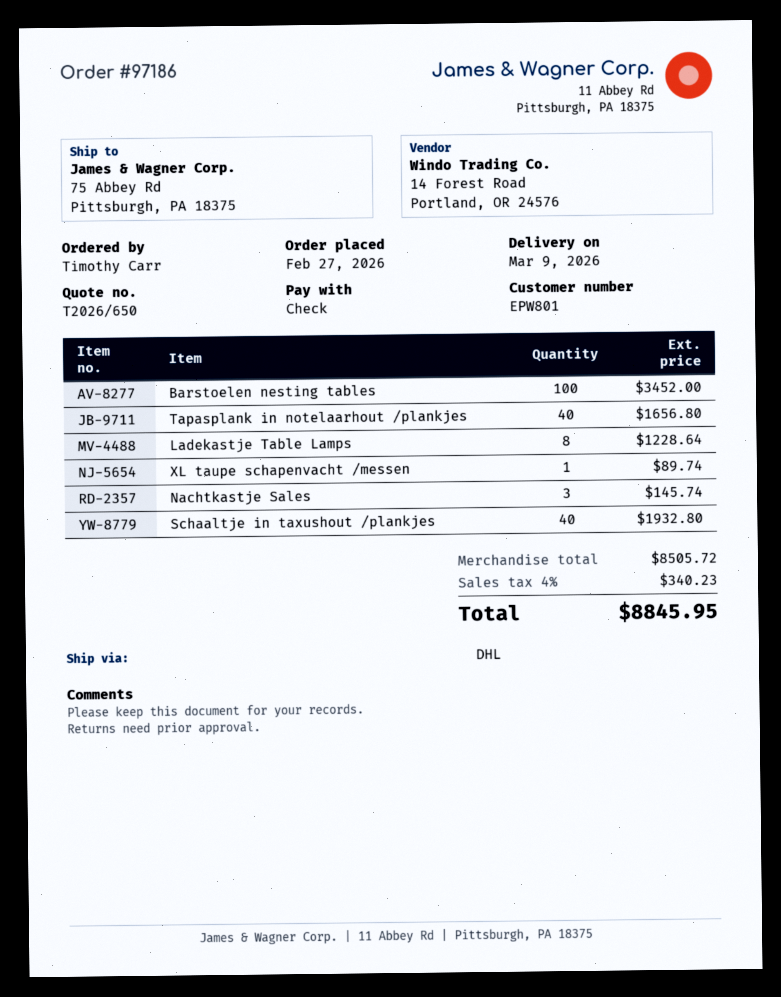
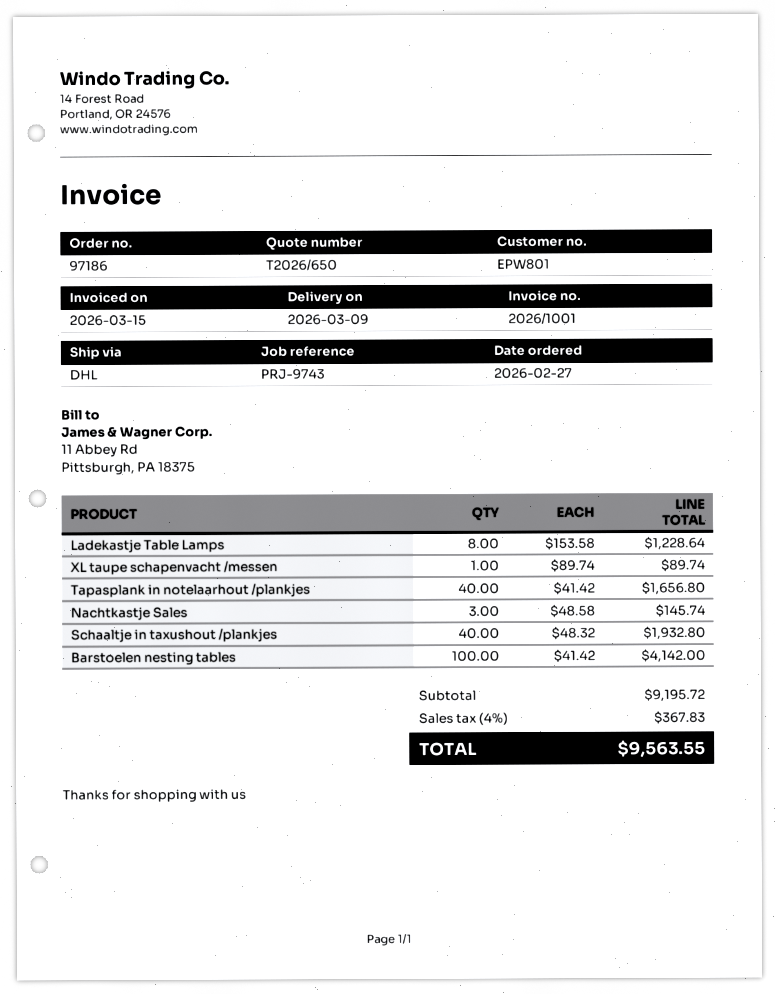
Barstoelen nesting tables: 100 for 3452.00 -> 100 for 4142.00
subtotal: 8505.72 -> 9195.72
tax: 4% = 340.23 -> 4% = 367.83
total: 8845.95 -> 9563.55

